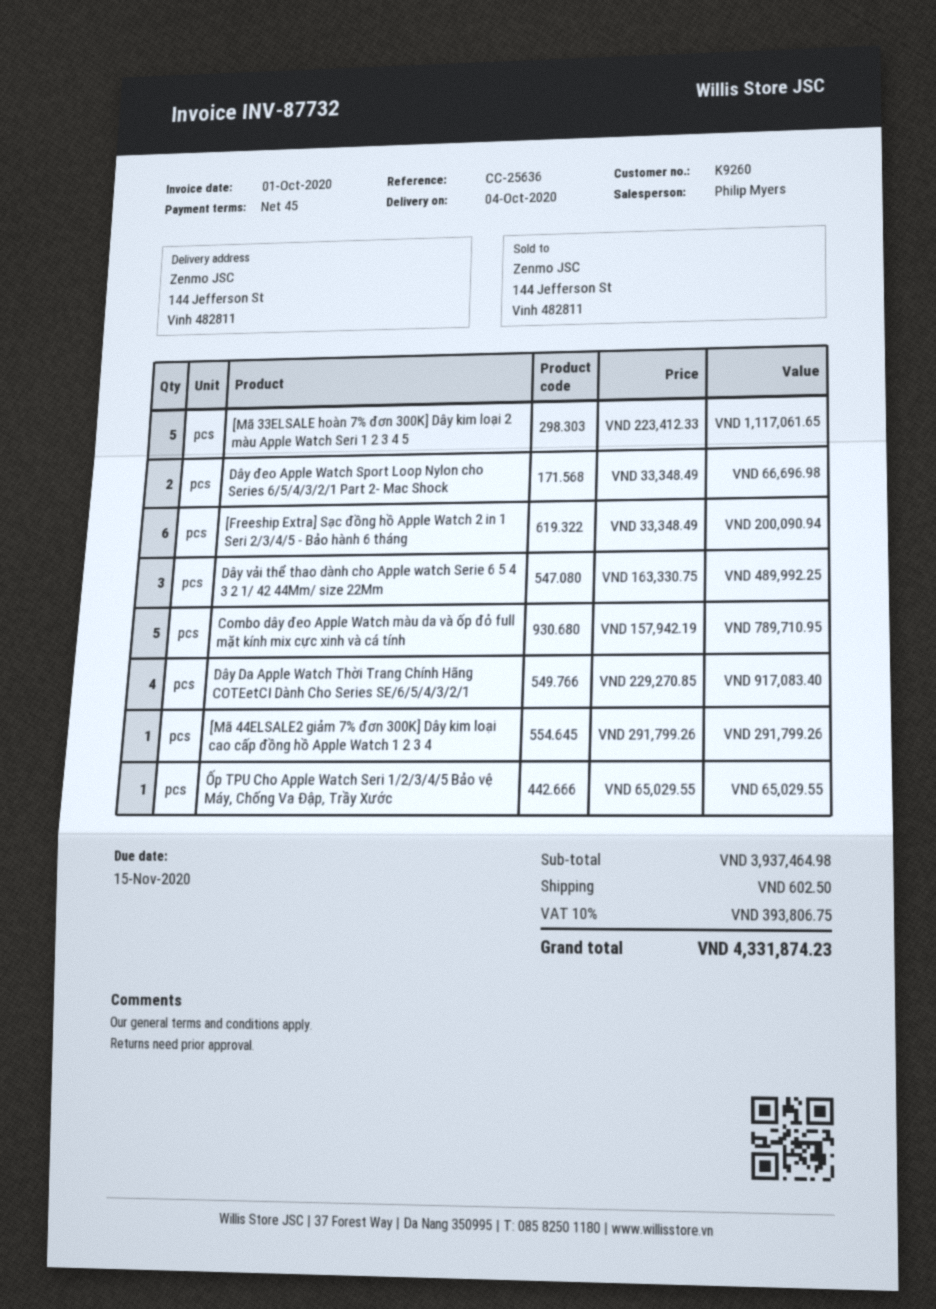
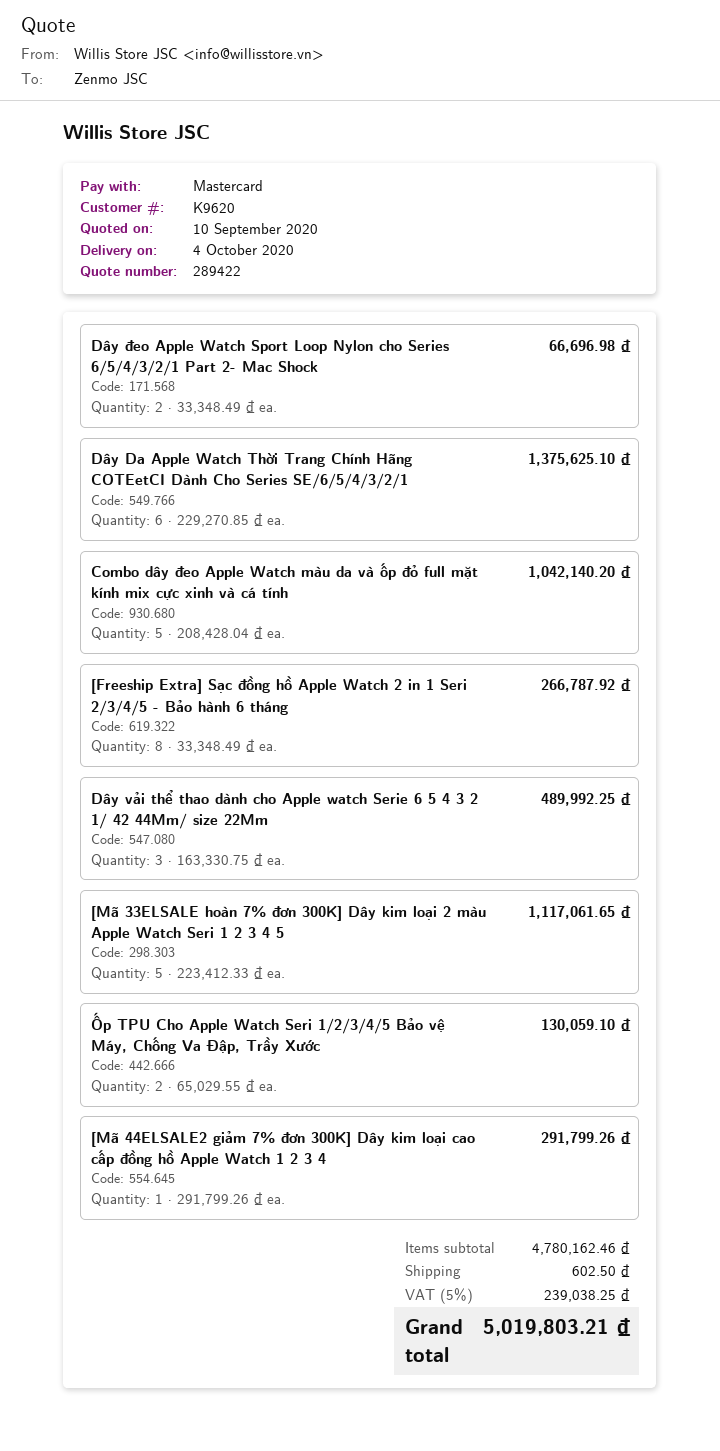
customer number: K9260 -> K9620
[Freeship Extra] Sạc đồng hồ Apple Watch 2 in 1 Seri 2/3/4/5 - Bảo hành 6 tháng: 6 x 33348.49 = 200090.94 -> 8 x 33348.49 = 266787.92
Combo dây đeo Apple Watch màu da và ốp đỏ full mặt kính mix cực xinh và cá tính: 5 x 157942.19 = 789710.95 -> 5 x 208428.04 = 1042140.20
Dây Da Apple Watch Thời Trang Chính Hãng COTEetCI Dành Cho Series SE/6/5/4/3/2/1: 4 x 229270.85 = 917083.40 -> 6 x 229270.85 = 1375625.10
Ốp TPU Cho Apple Watch Seri 1/2/3/4/5 Bảo vệ Máy, Chống Va Đập, Trầy Xước: 1 x 65029.55 = 65029.55 -> 2 x 65029.55 = 130059.10
subtotal: 3937464.98 -> 4780162.46
tax: 10% = 393806.75 -> 5% = 239038.25
total: 4331874.23 -> 5019803.21

